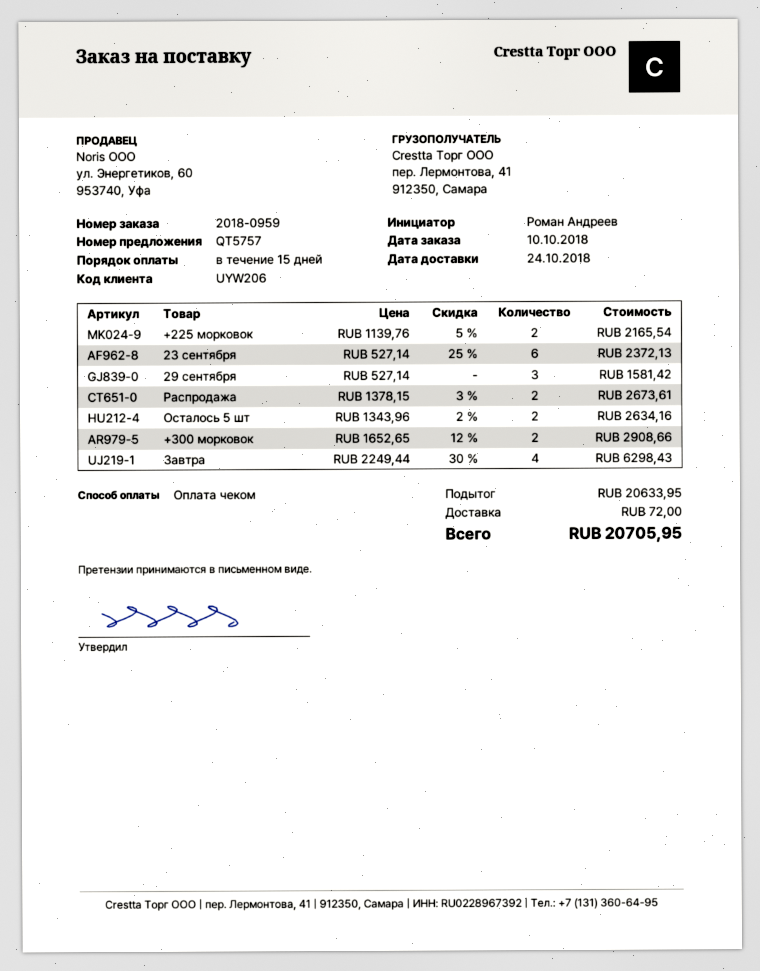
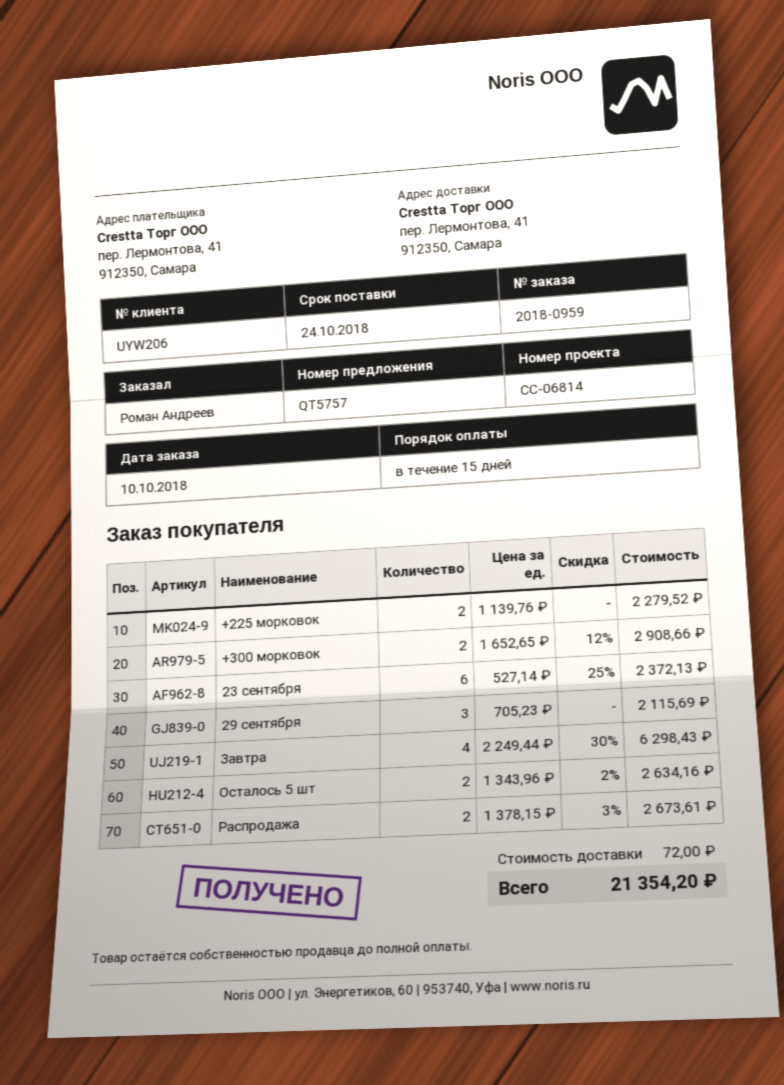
+225 морковок: 2 x 1139.76 - 5% = 2165.54 -> 2 x 1139.76 = 2279.52
29 сентября: 3 x 527.14 = 1581.42 -> 3 x 705.23 = 2115.69
total: 20705.95 -> 21354.20

